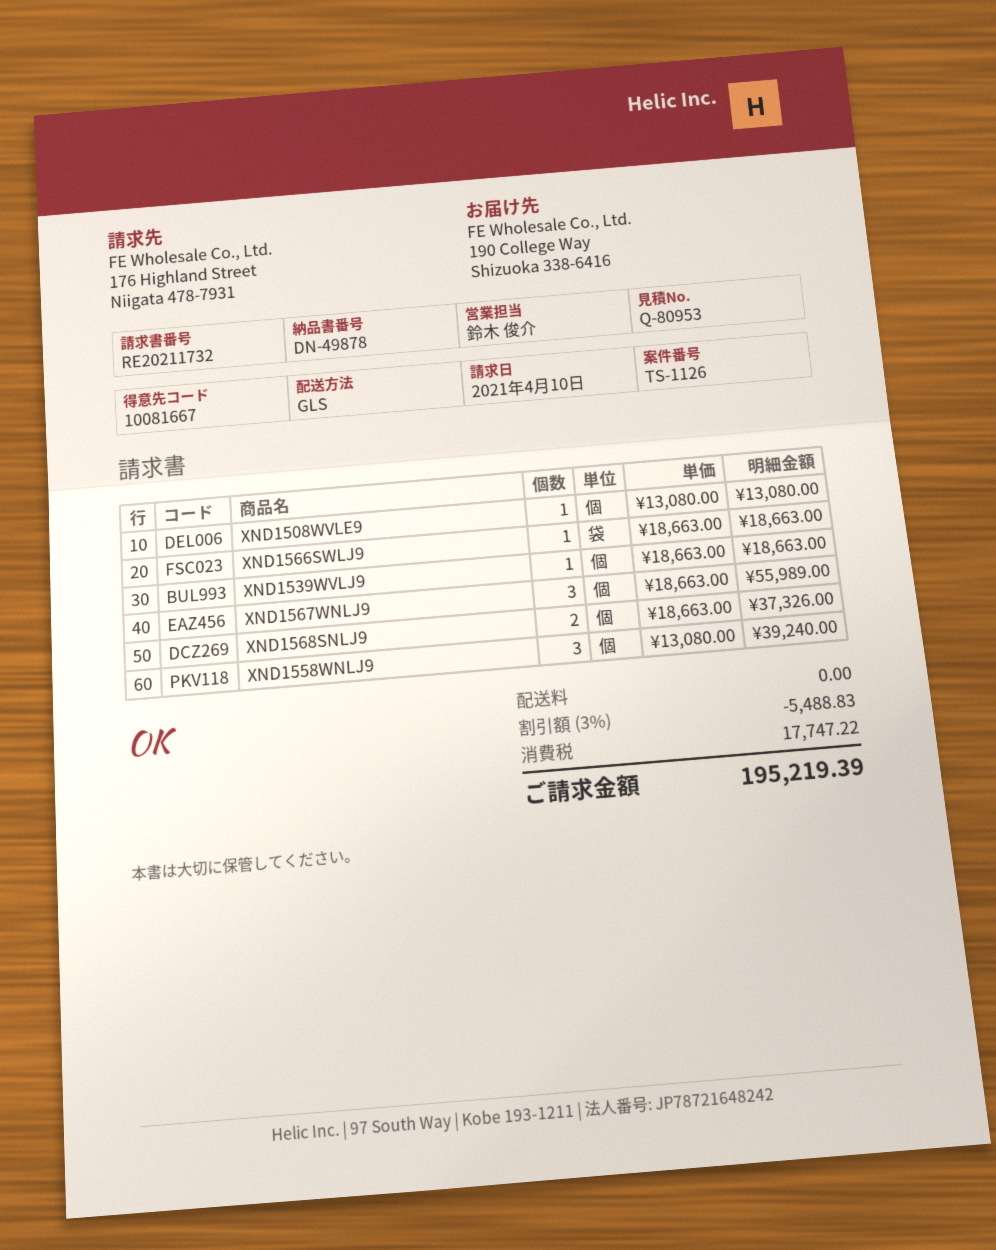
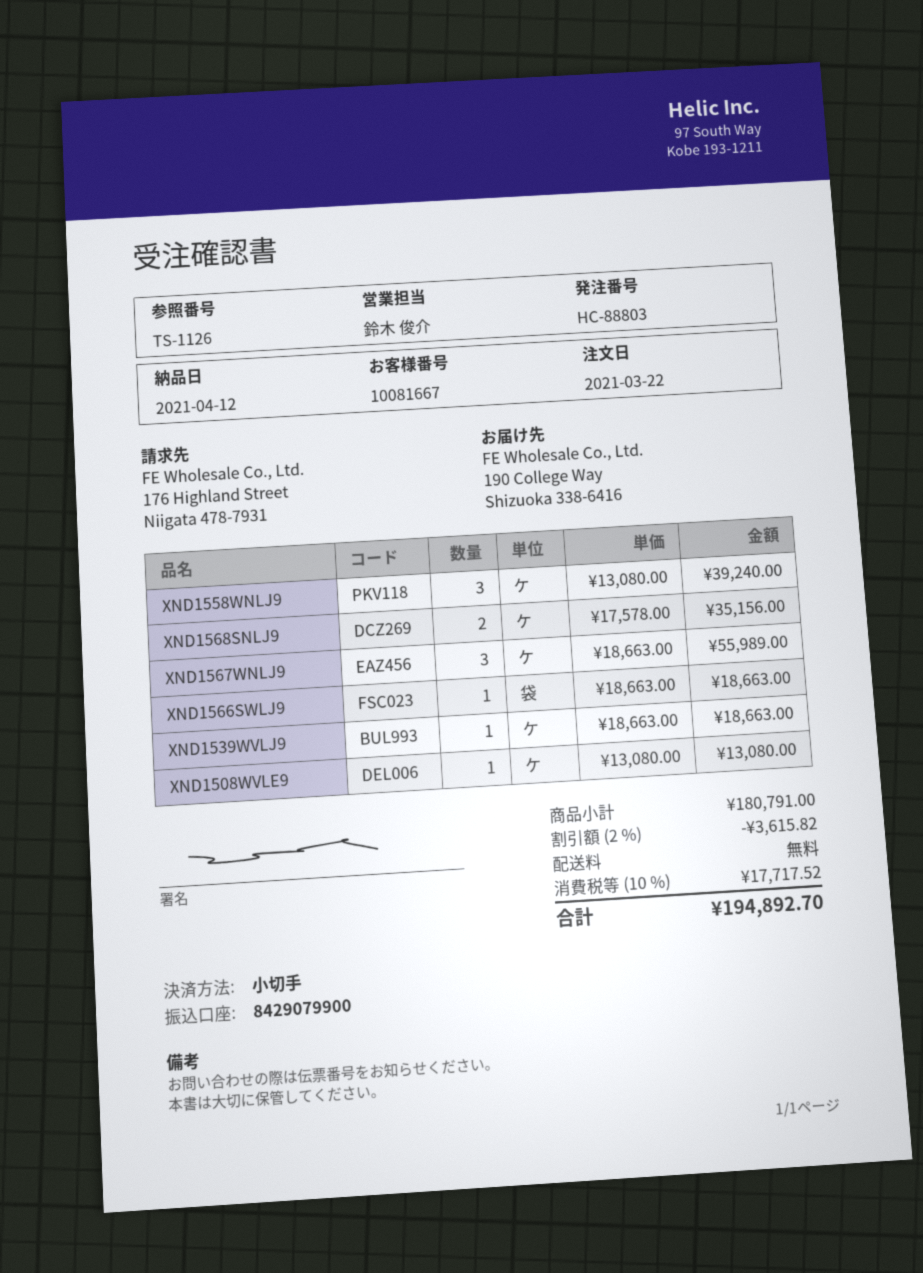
XND1568SNLJ9: 2 x 18663.00 = 37326.00 -> 2 x 17578.00 = 35156.00
discount: 3% = 5488.83 -> 2% = 3615.82
tax: 17747.22 -> 17717.52
total: 195219.39 -> 194892.70

